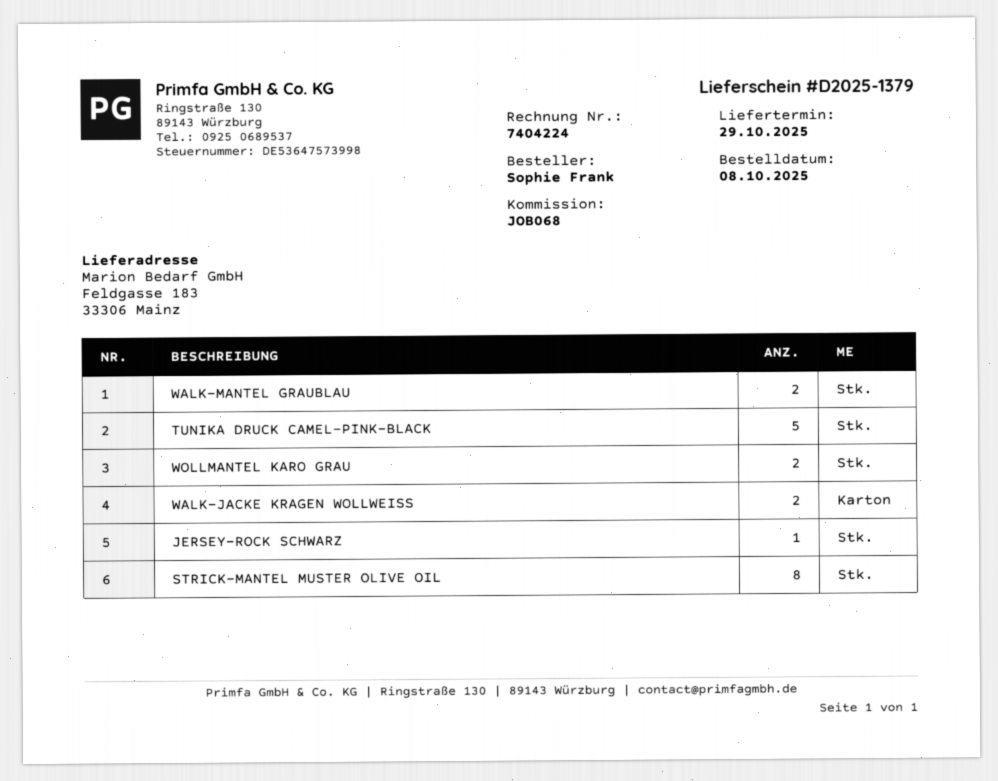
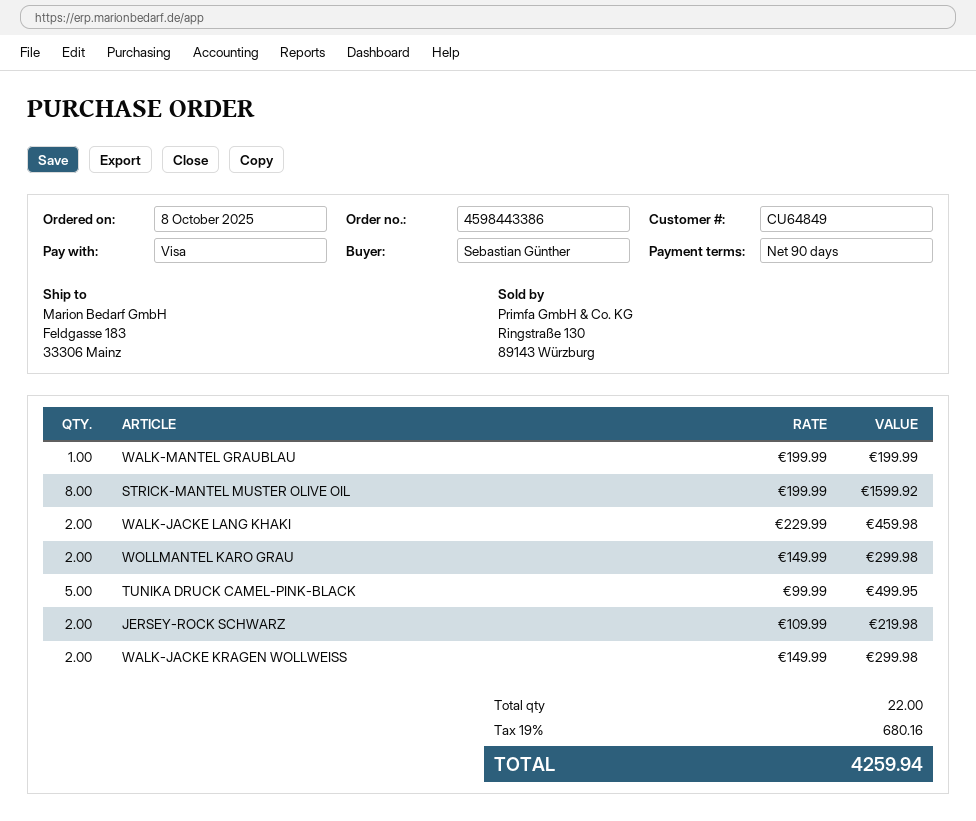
ordered by: Sophie Frank -> Sebastian Günther
WALK-MANTEL GRAUBLAU: 2 -> 1
JERSEY-ROCK SCHWARZ: 1 -> 2
WALK-JACKE LANG KHAKI: none -> 2

